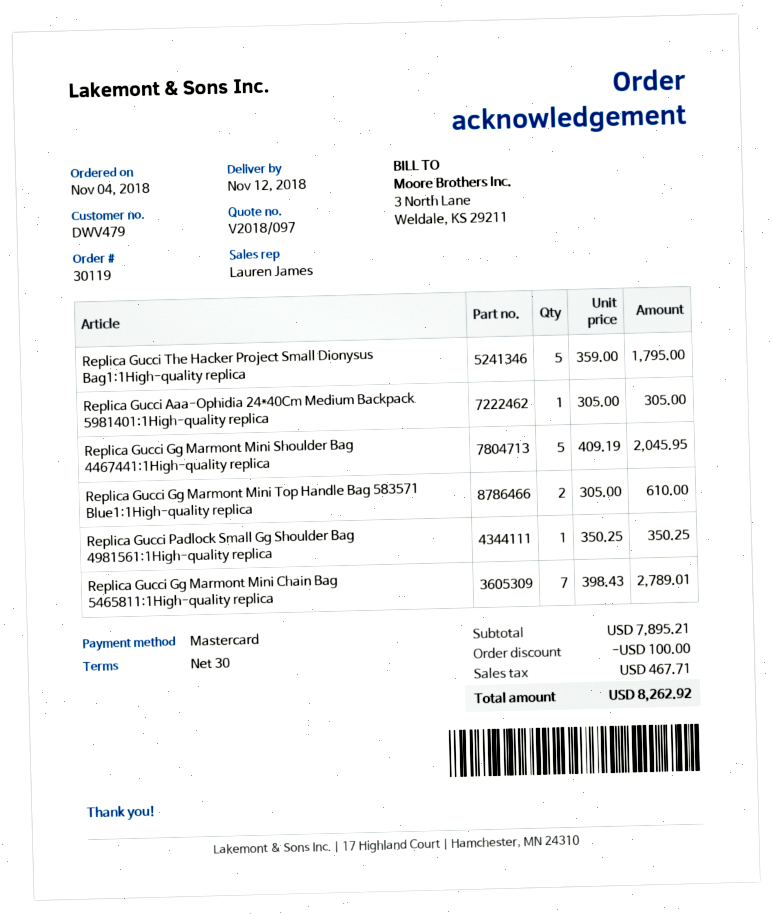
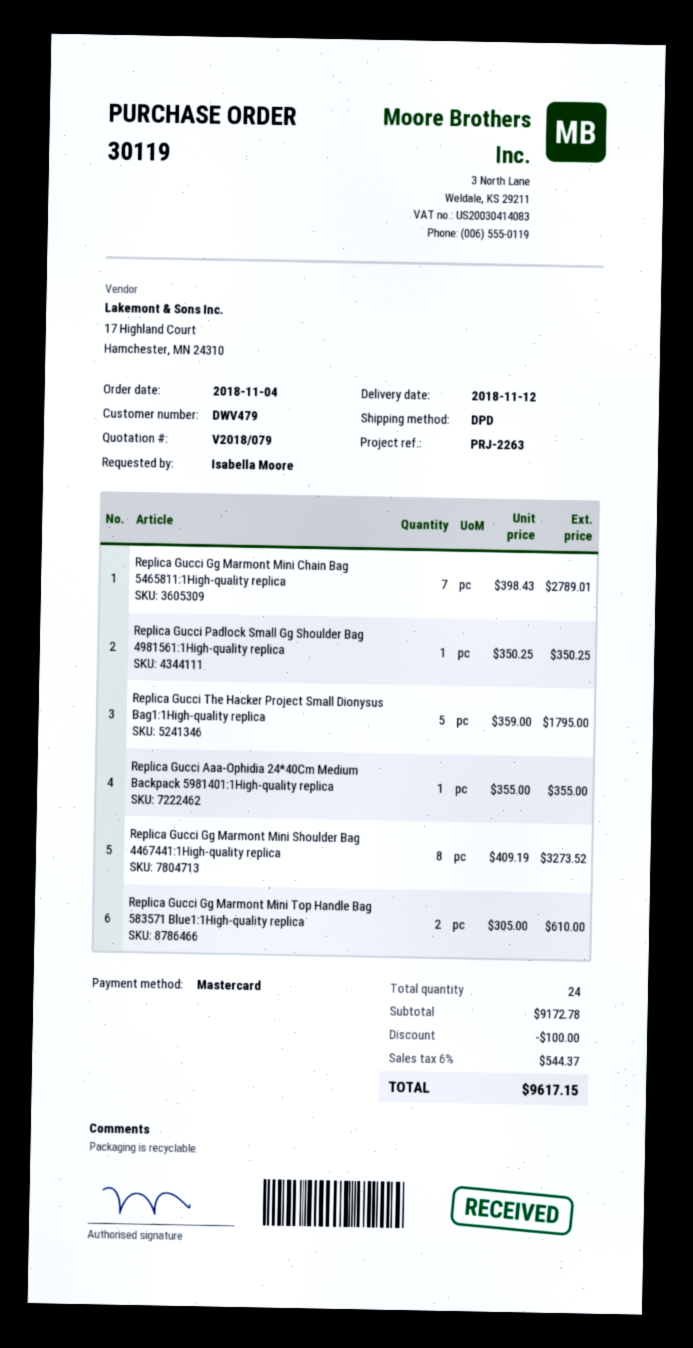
quote number: V2018/097 -> V2018/079
Replica Gucci Aaa-Ophidia 24*40Cm Medium Backpack 5981401:1High-quality replica: 1 x 305.00 = 305.00 -> 1 x 355.00 = 355.00
Replica Gucci Gg Marmont Mini Shoulder Bag 4467441:1High-quality replica: 5 x 409.19 = 2045.95 -> 8 x 409.19 = 3273.52
subtotal: 7895.21 -> 9172.78
tax: 467.71 -> 544.37
total: 8262.92 -> 9617.15

